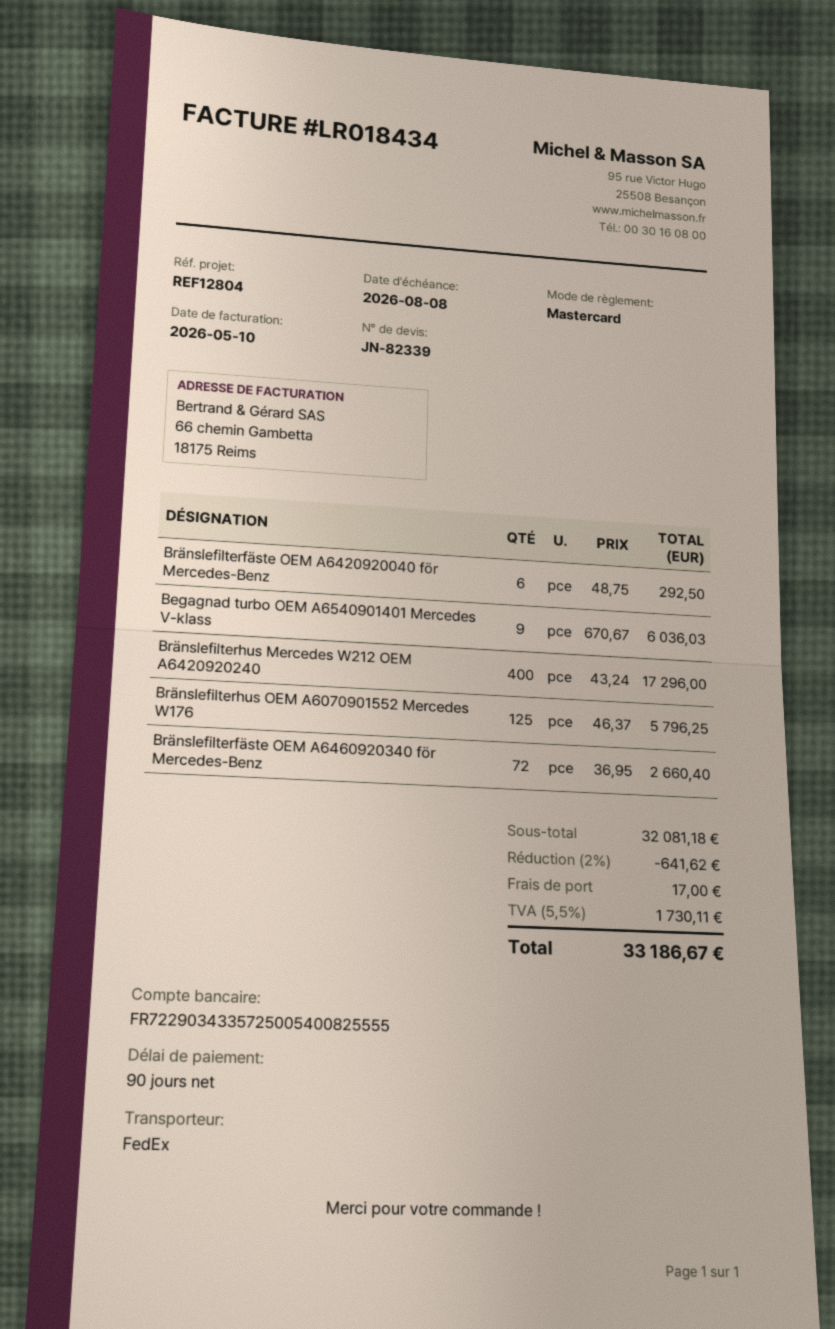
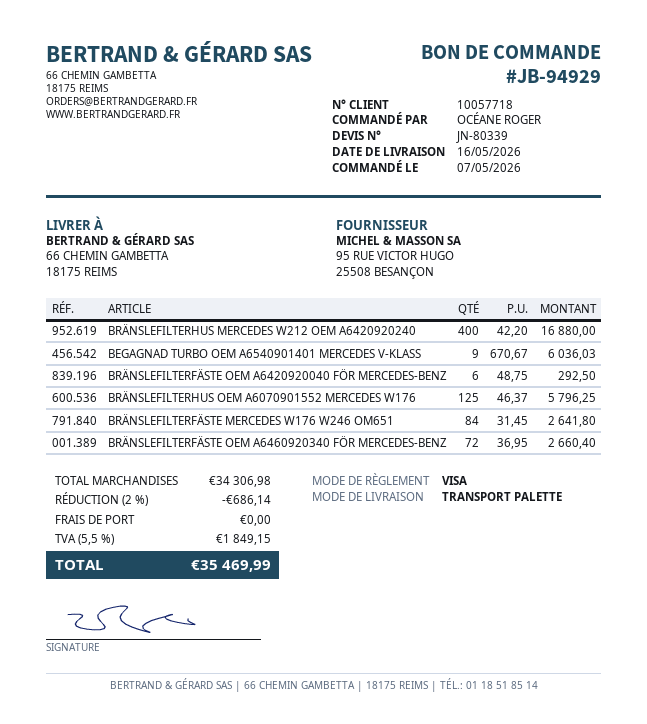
quote number: JN-82339 -> JN-80339
payment method: Mastercard -> Visa
shipping method: FedEx -> pallet freight
Bränslefilterhus Mercedes W212 OEM A6420920240: 400 x 43.24 = 17296.00 -> 400 x 42.20 = 16880.00
BRÄNSLEFILTERFÄSTE MERCEDES W176 W246 OM651: none -> 84 x 31.45 = 2641.80
subtotal: 32081.18 -> 34306.98
discount: 2% = 641.62 -> 2% = 686.14
shipping: 17.00 -> 0.00
tax: 5.5% = 1730.11 -> 5.5% = 1849.15
total: 33186.67 -> 35469.99

